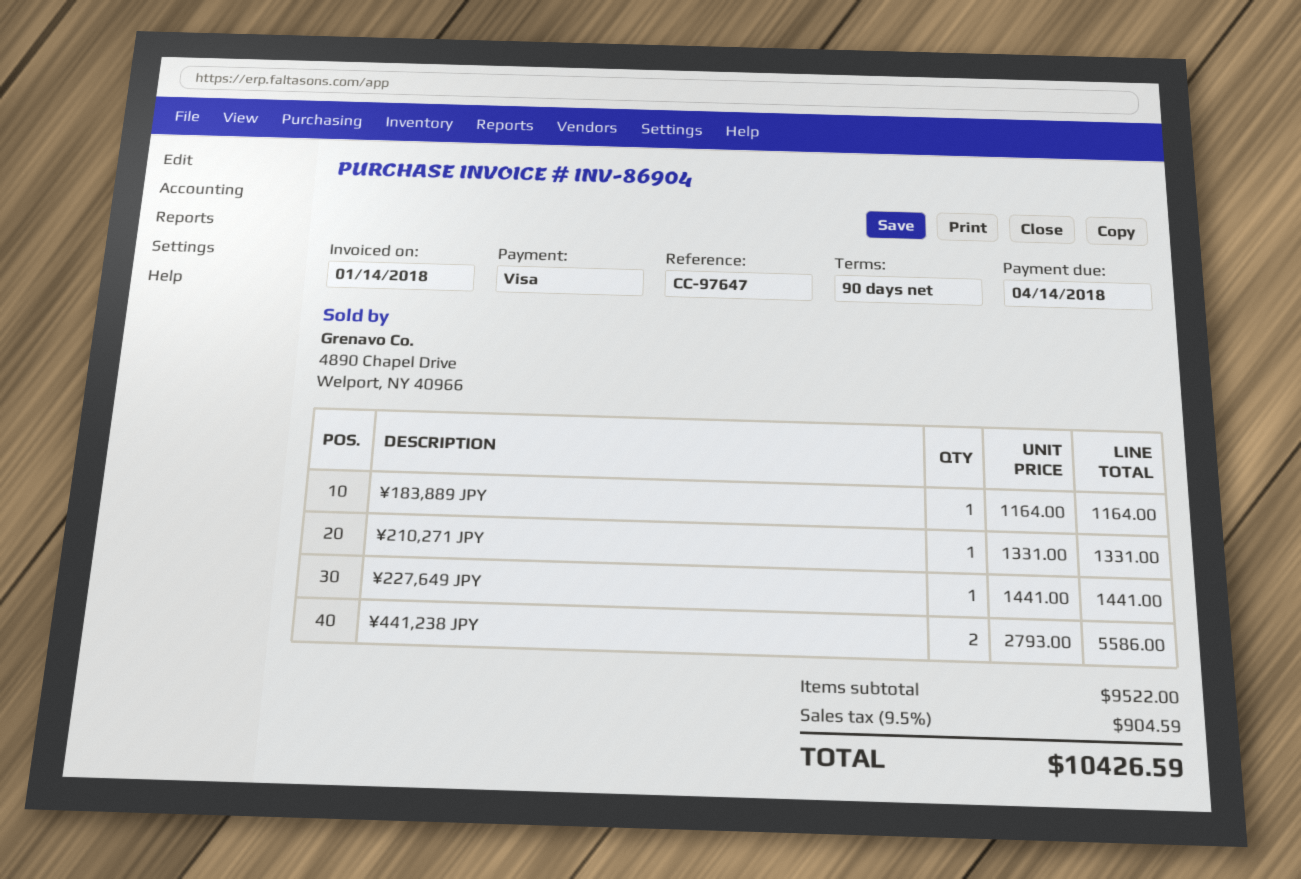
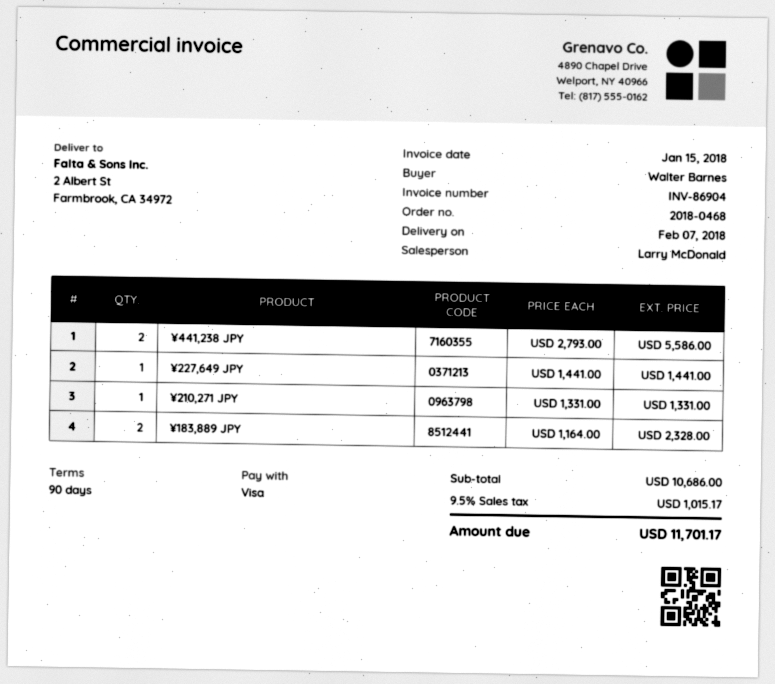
invoice date: 2018-01-14 -> 2018-01-15
¥183,889 JPY: 1 x 1164.00 = 1164.00 -> 2 x 1164.00 = 2328.00
subtotal: 9522.00 -> 10686.00
tax: 9.5% = 904.59 -> 9.5% = 1015.17
total: 10426.59 -> 11701.17

